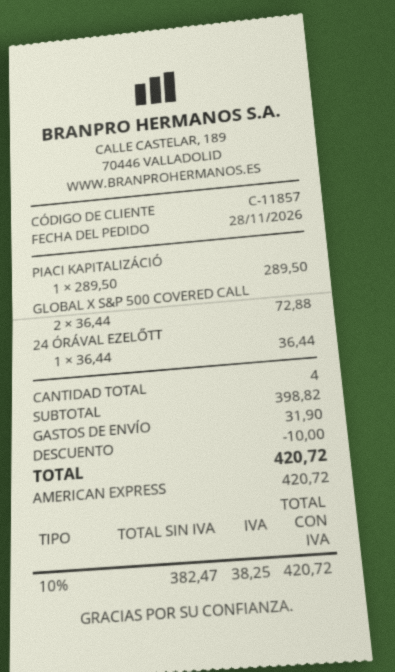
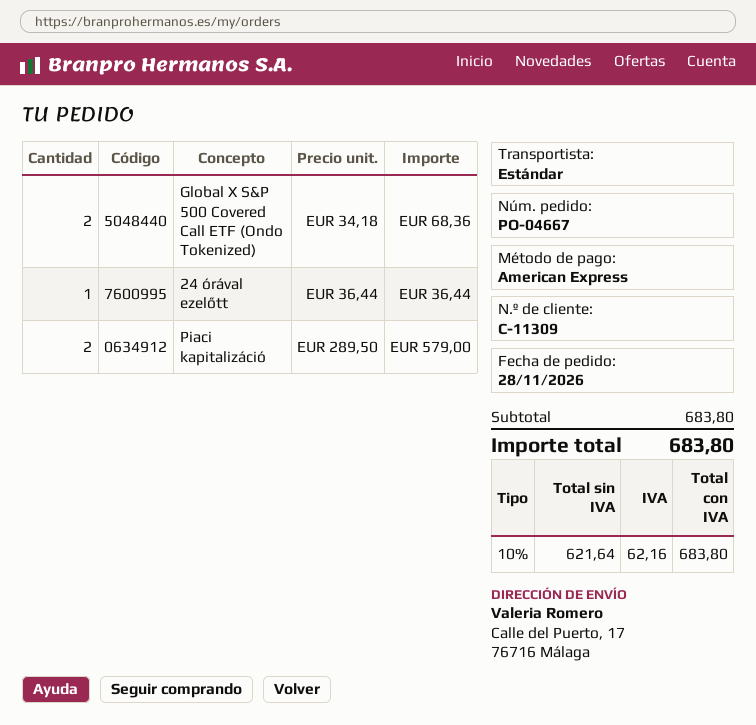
customer number: C-11857 -> C-11309
PIACI KAPITALIZÁCIÓ: 1 x 289.50 = 289.50 -> 2 x 289.50 = 579.00
GLOBAL X S&P 500 COVERED CALL: 2 x 36.44 = 72.88 -> 2 x 34.18 = 68.36
subtotal: 398.82 -> 683.80
discount: 10.00 -> none
shipping: 31.90 -> none
net: 382.47 -> 621.64
tax: 10% = 38.25 -> 10% = 62.16
total: 420.72 -> 683.80

